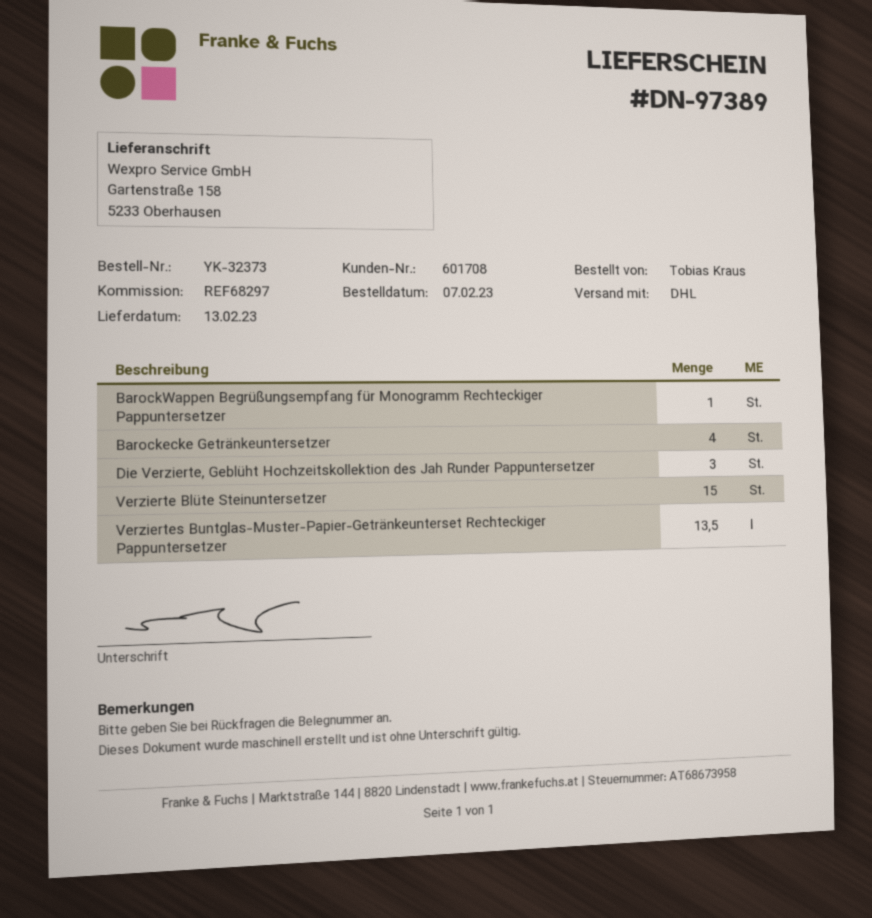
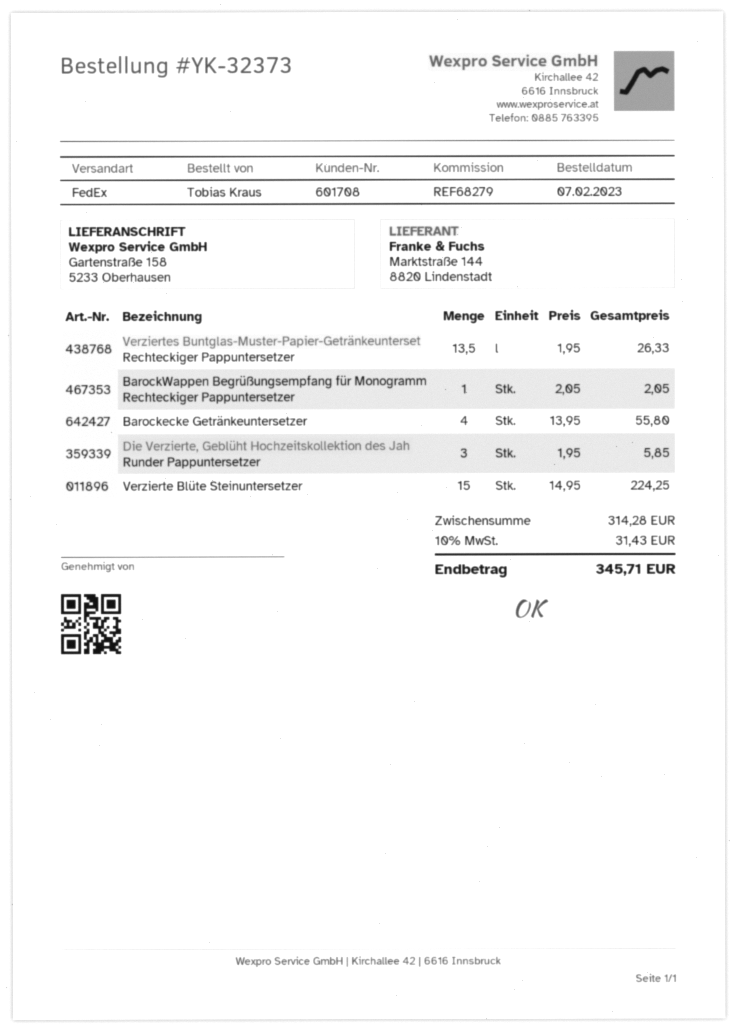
reference: REF68297 -> REF68279
shipping method: DHL -> FedEx

